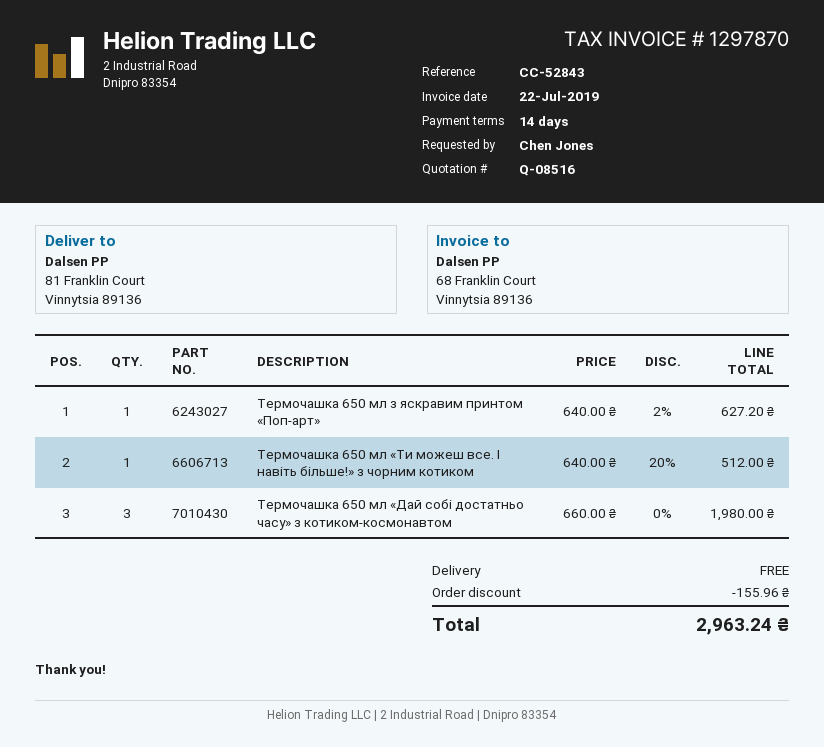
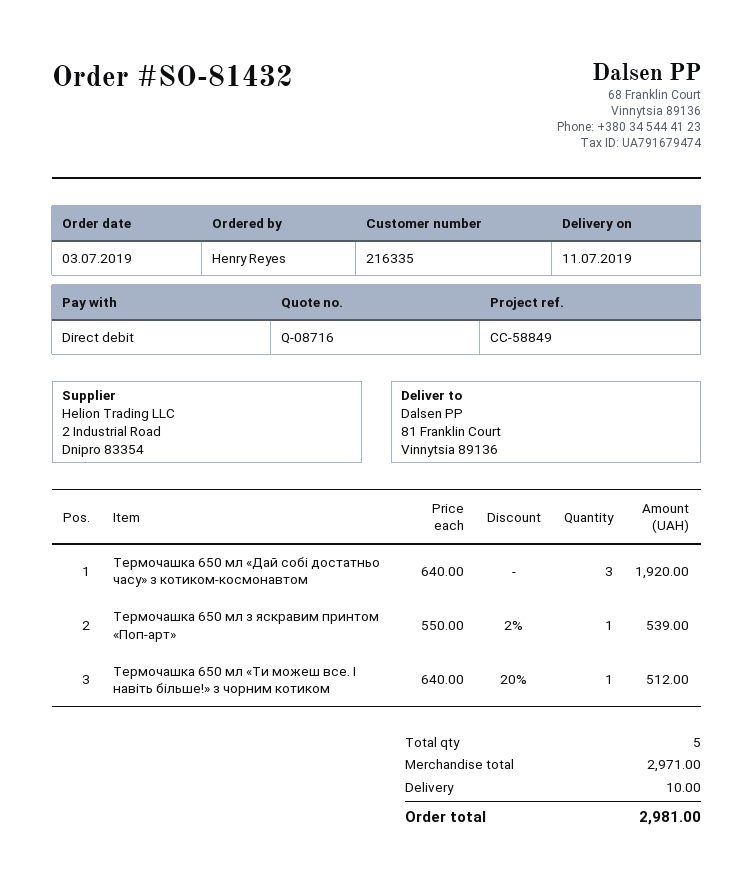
quote number: Q-08516 -> Q-08716
reference: CC-52843 -> CC-58849
ordered by: Chen Jones -> Henry Reyes
Термочашка 650 мл з яскравим принтом «Поп-арт»: 1 x 640.00 - 2% = 627.20 -> 1 x 550.00 - 2% = 539.00
Термочашка 650 мл «Дай собі достатньо часу» з котиком-космонавтом: 3 x 660.00 = 1980.00 -> 3 x 640.00 = 1920.00
discount: 155.96 -> none
shipping: 0.00 -> 10.00
total: 2963.24 -> 2981.00

